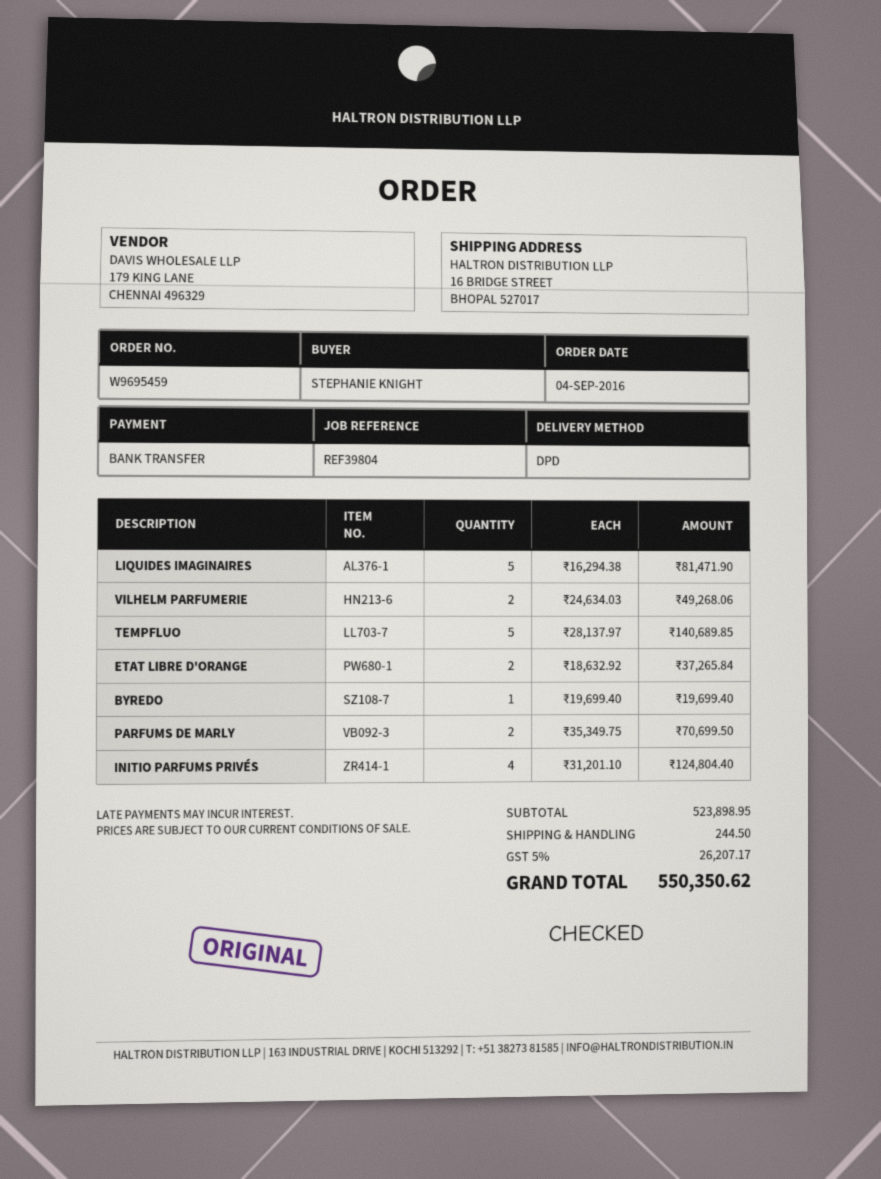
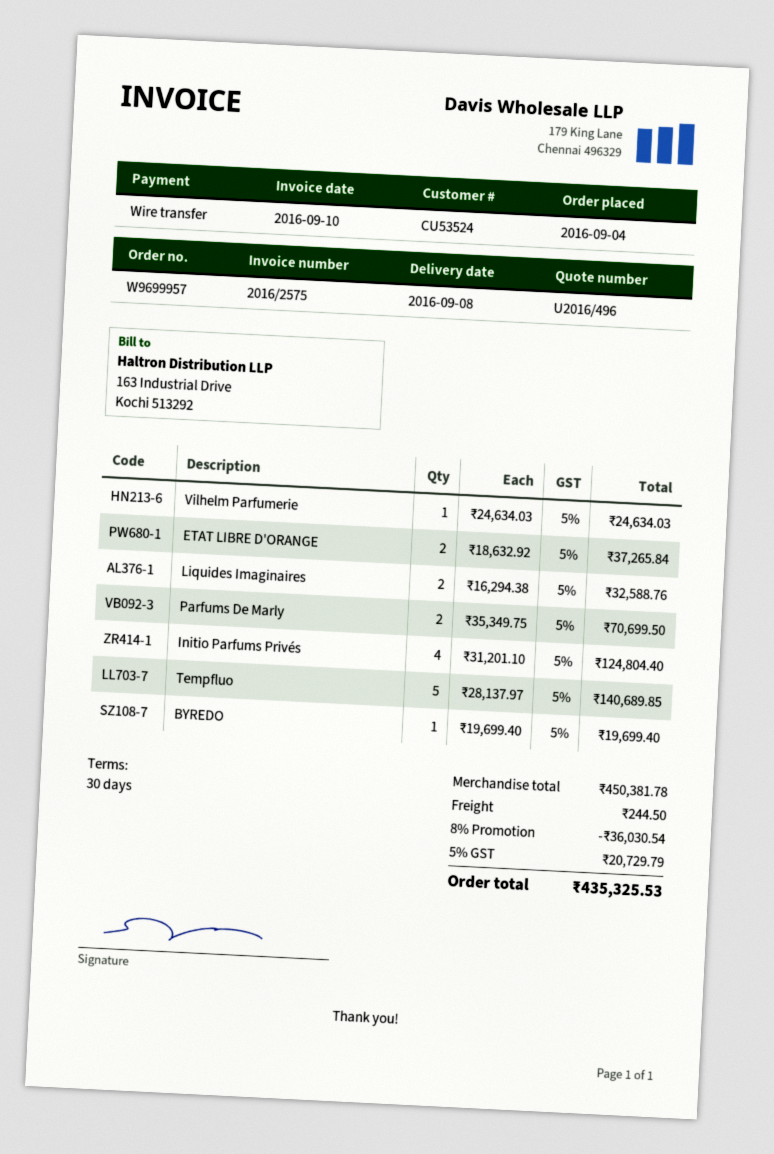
order number: W9695459 -> W9699957
LIQUIDES IMAGINAIRES: 5 x 16294.38 = 81471.90 -> 2 x 16294.38 = 32588.76
VILHELM PARFUMERIE: 2 x 24634.03 = 49268.06 -> 1 x 24634.03 = 24634.03
subtotal: 523898.95 -> 450381.78
discount: none -> 8% = 36030.54
tax: 5% = 26207.17 -> 5% = 20729.79
total: 550350.62 -> 435325.53

